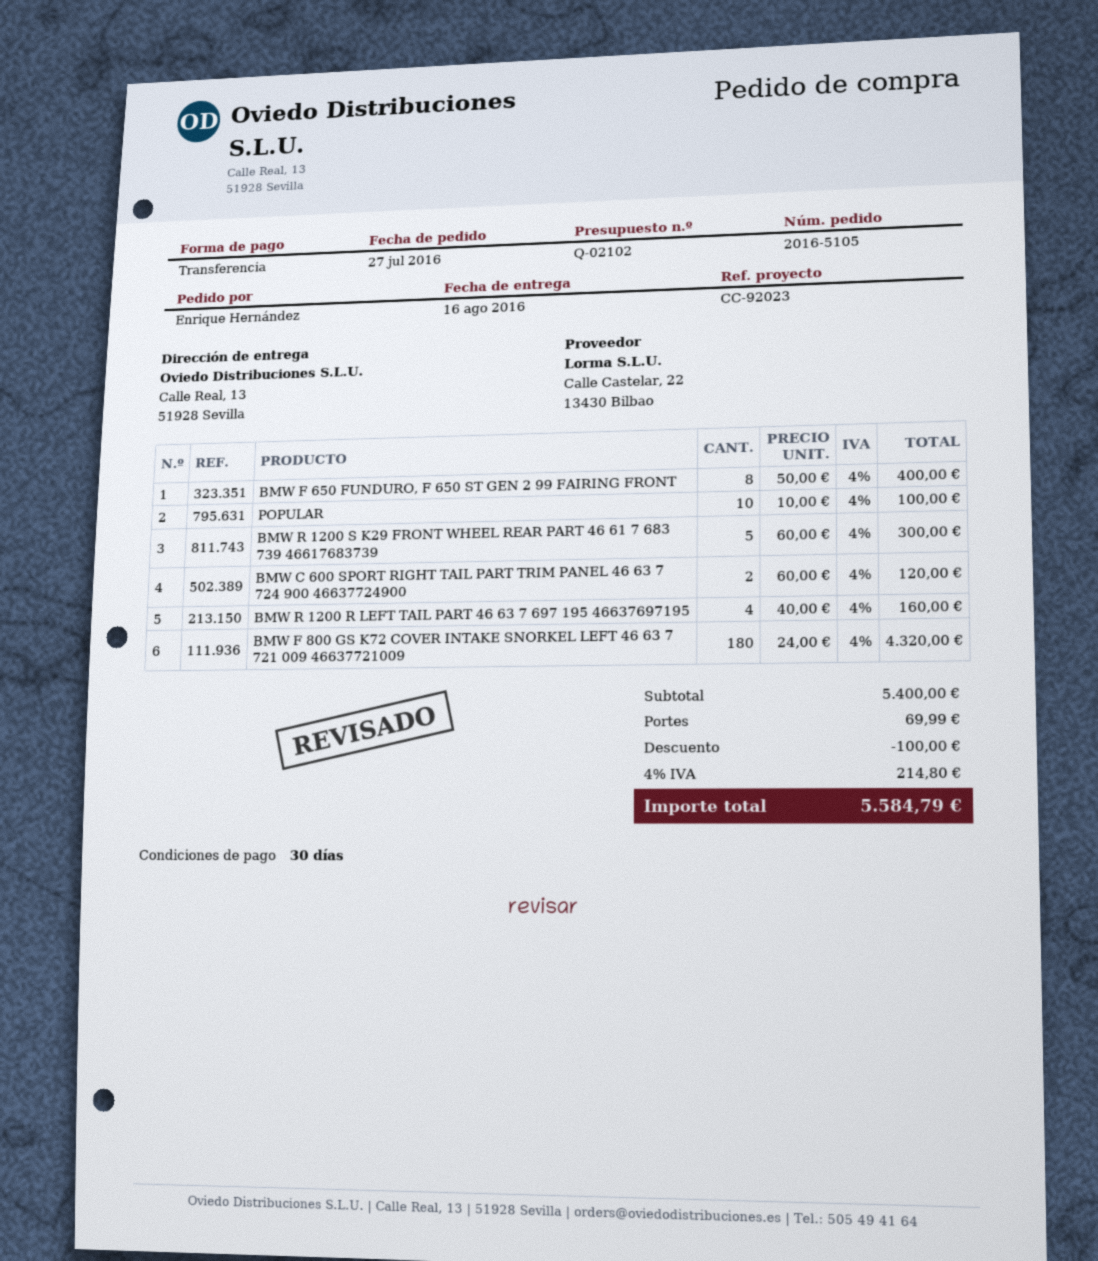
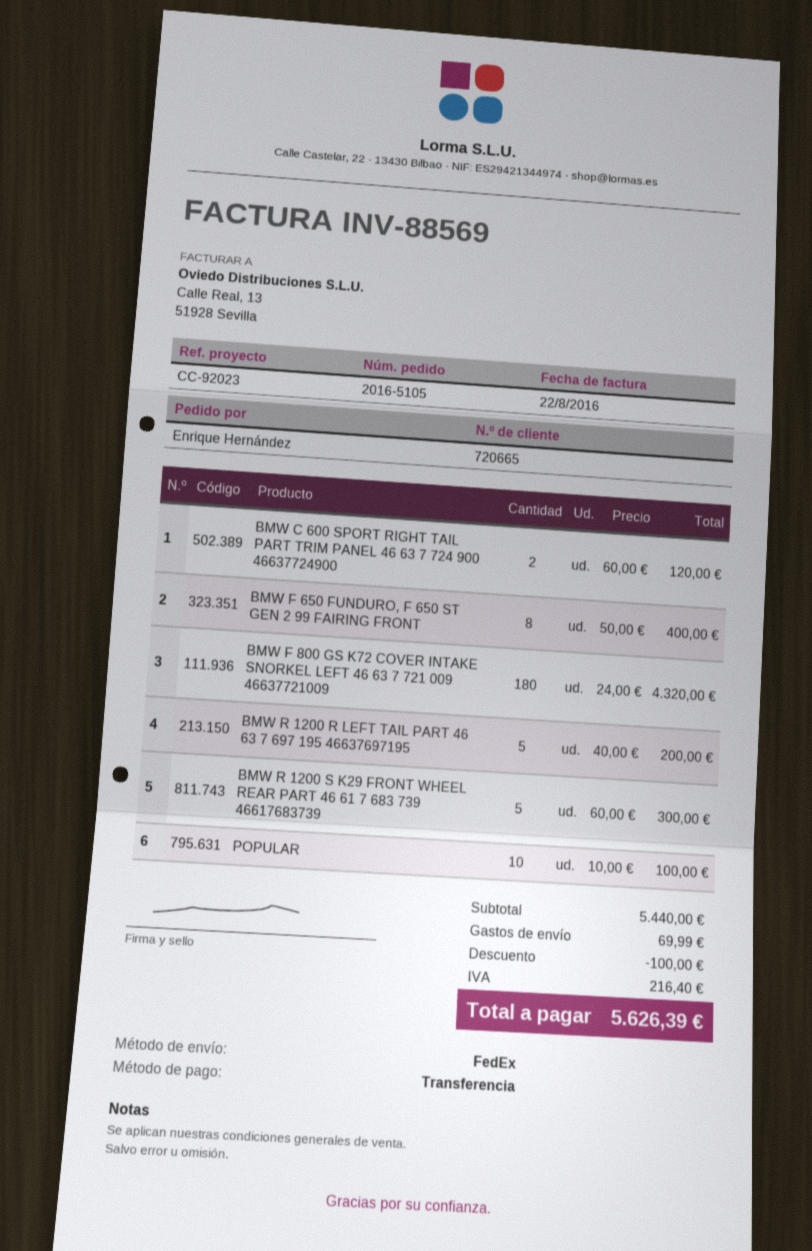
BMW R 1200 R LEFT TAIL PART 46 63 7 697 195 46637697195: 4 x 40.00 = 160.00 -> 5 x 40.00 = 200.00
subtotal: 5400.00 -> 5440.00
tax: 214.80 -> 216.40
total: 5584.79 -> 5626.39

